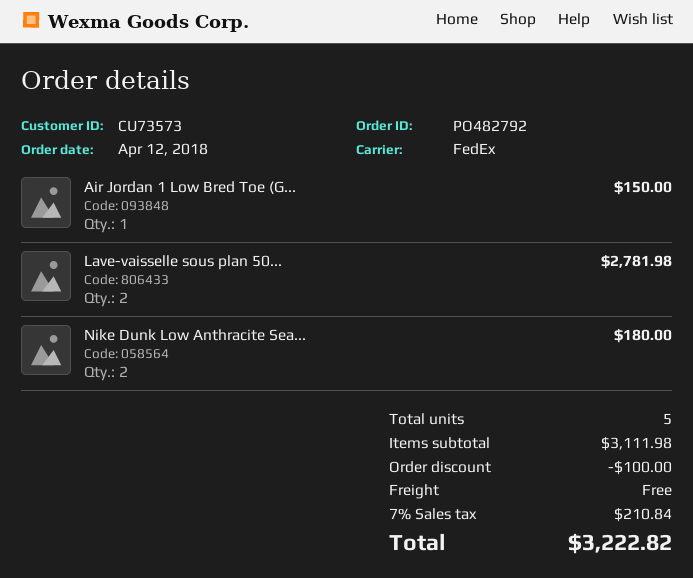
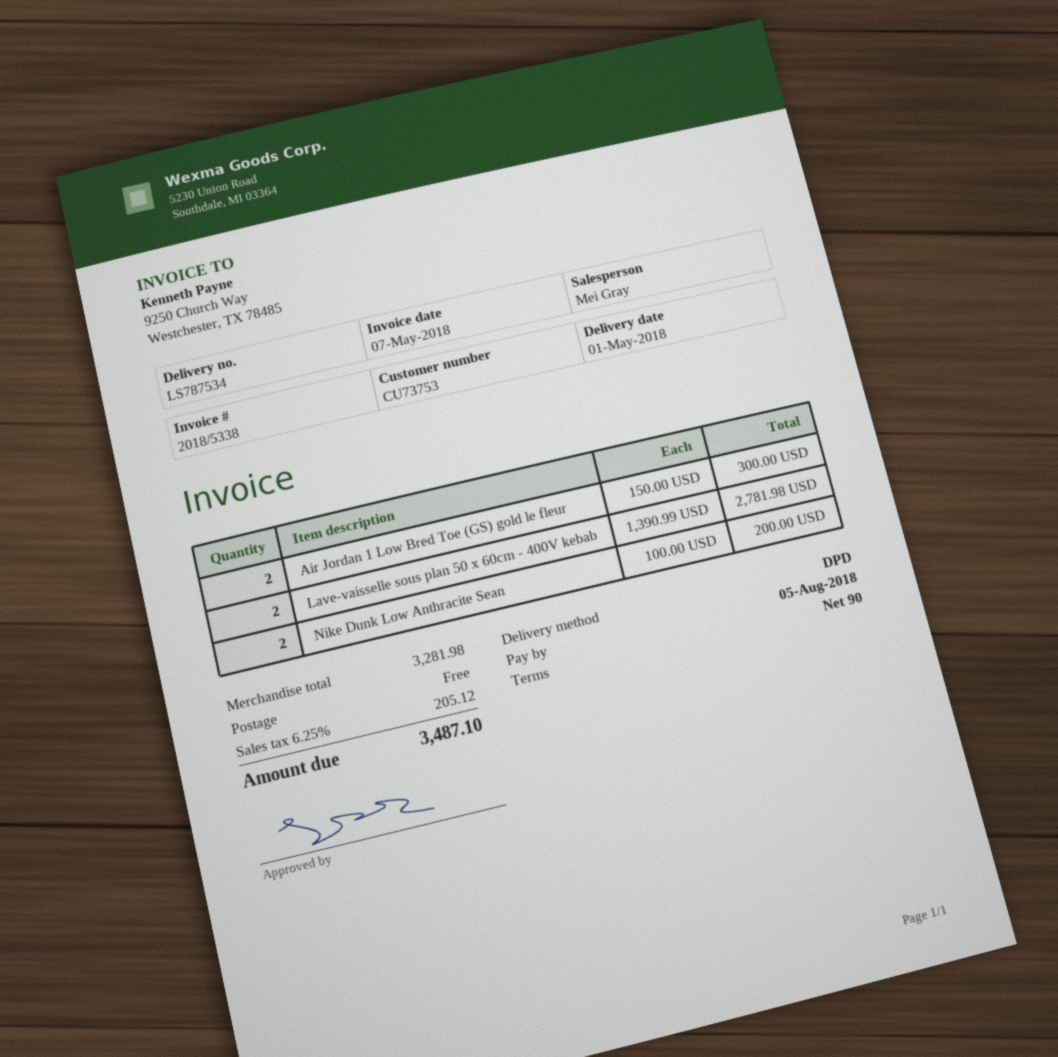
customer number: CU73573 -> CU73753
shipping method: FedEx -> DPD
Air Jordan 1 Low Bred Toe (G...: 1 for 150.00 -> 2 for 300.00
Nike Dunk Low Anthracite Sea...: 2 for 180.00 -> 2 for 200.00
subtotal: 3111.98 -> 3281.98
discount: 100.00 -> none
tax: 7% = 210.84 -> 6.25% = 205.12
total: 3222.82 -> 3487.10

